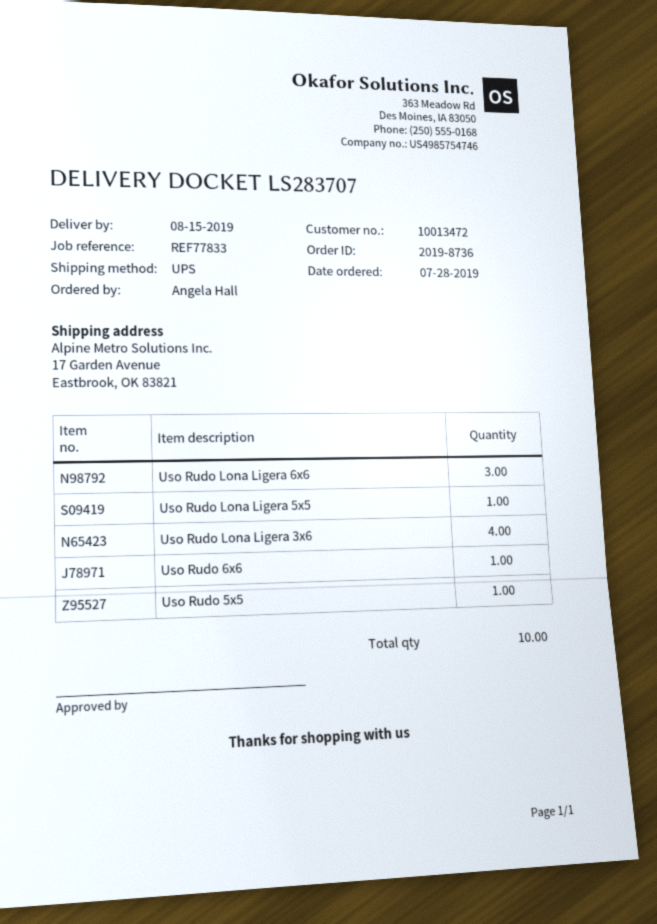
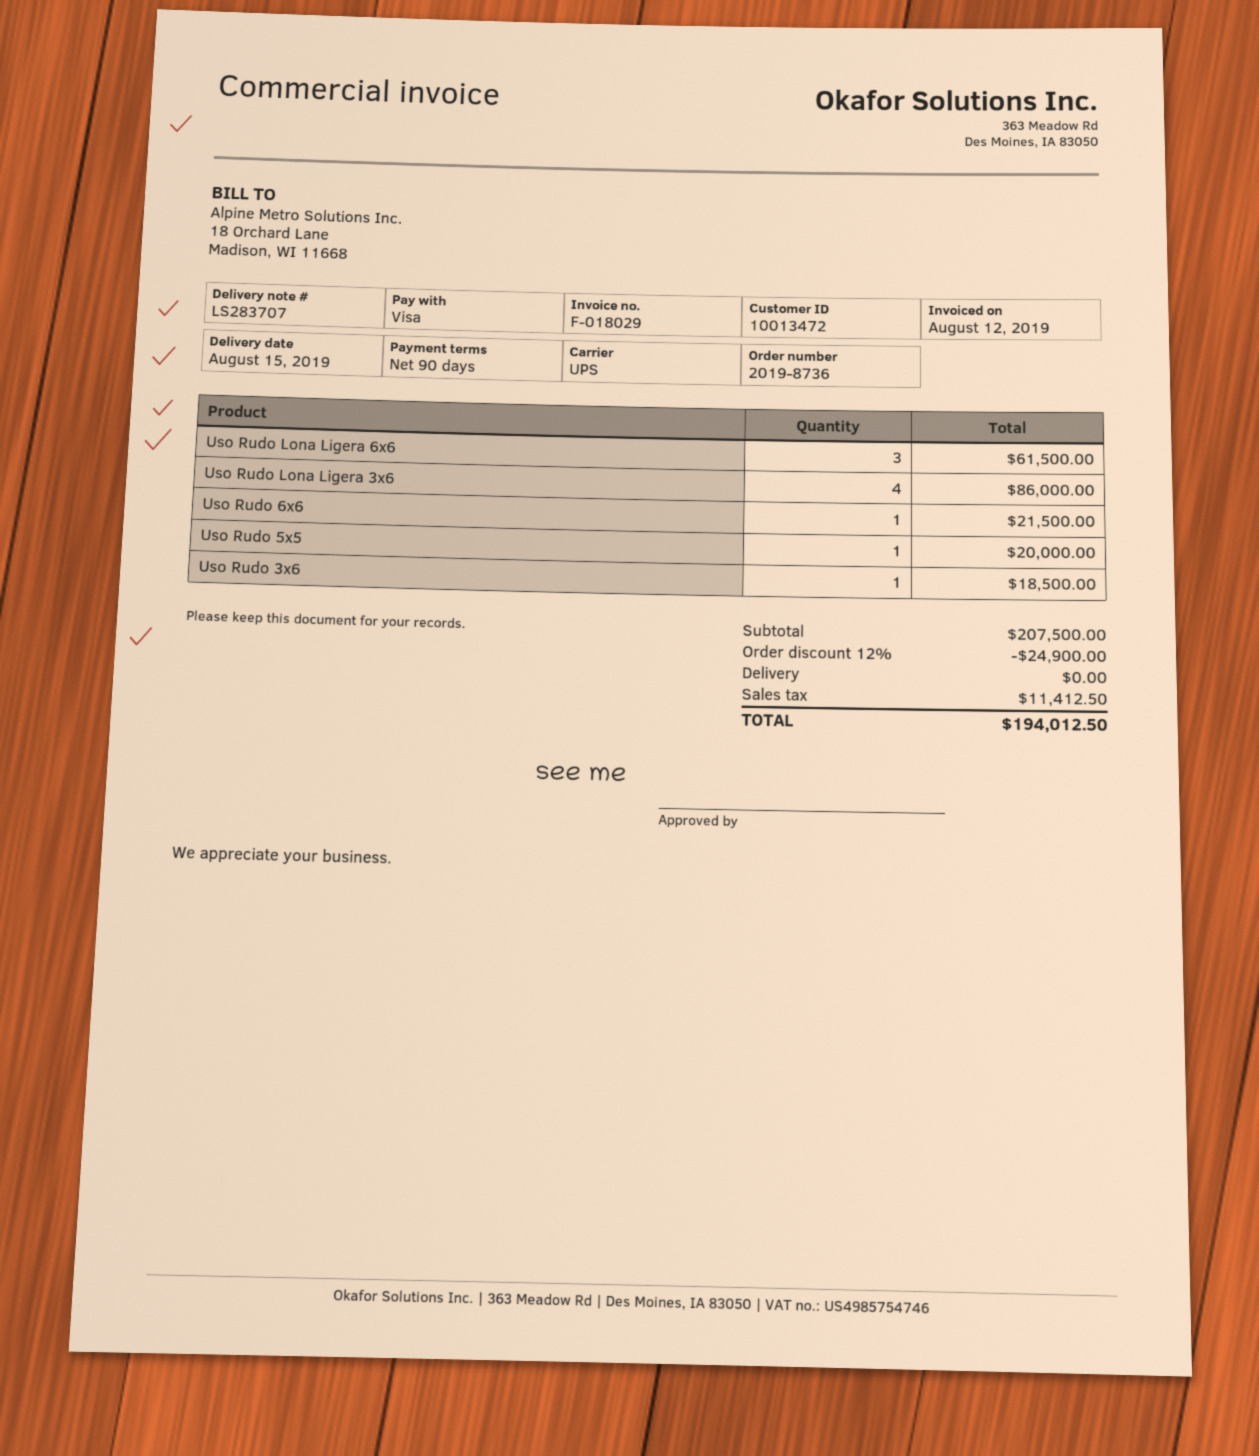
Uso Rudo Lona Ligera 5x5: 1 -> none
Uso Rudo 3x6: none -> 1

